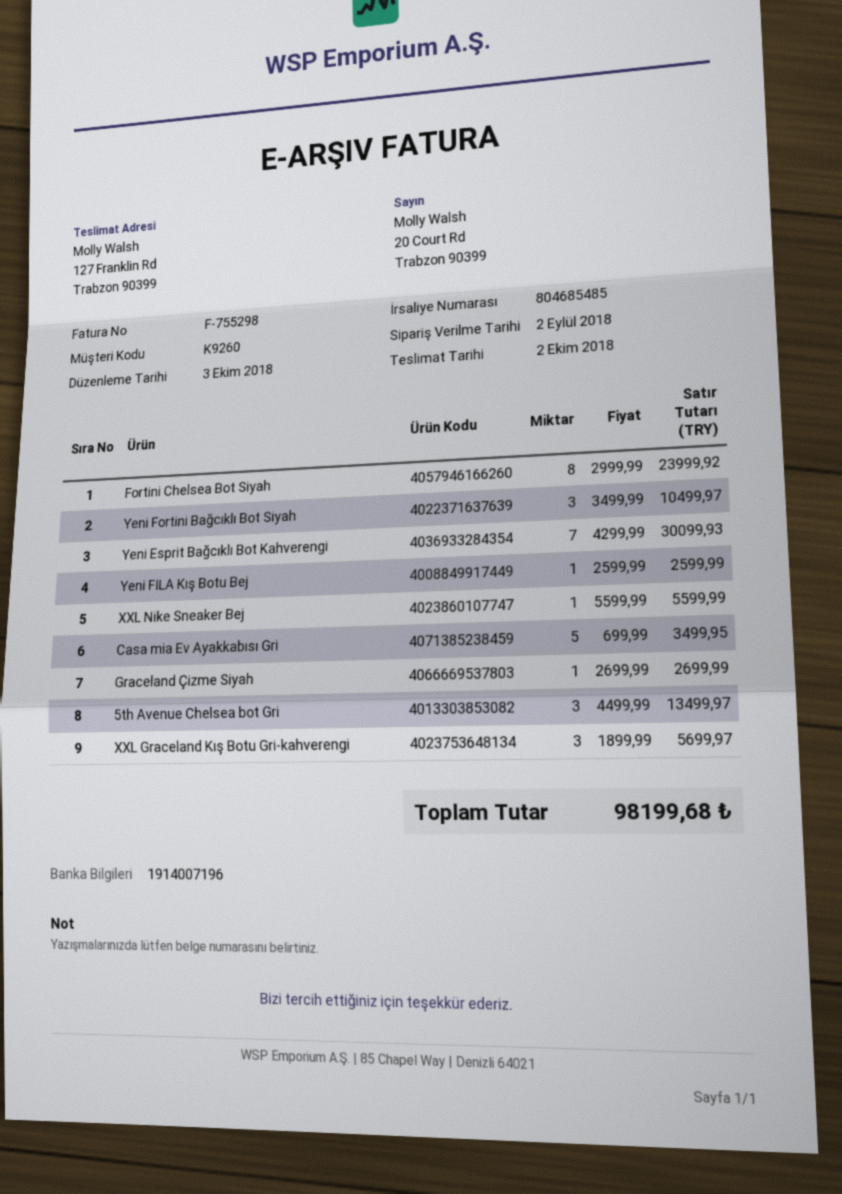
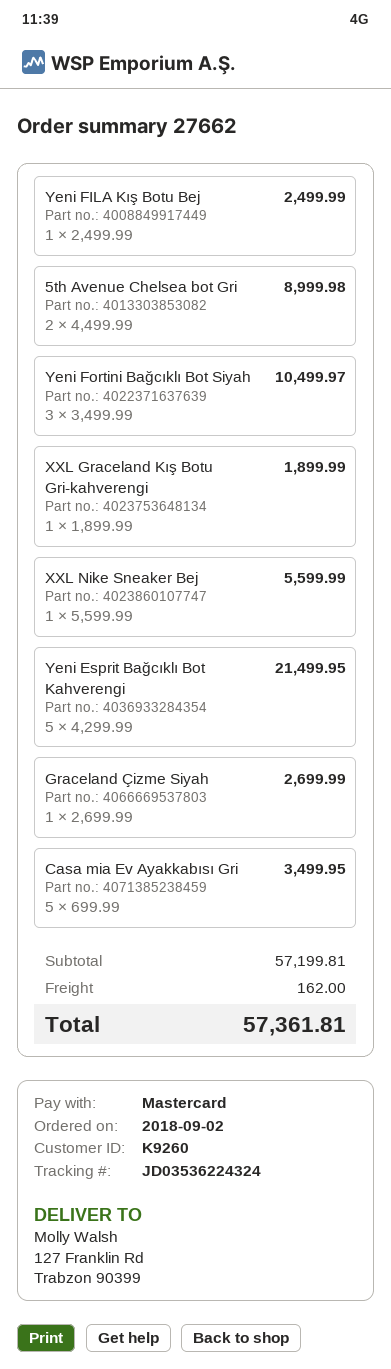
Fortini Chelsea Bot Siyah: 8 x 2999.99 = 23999.92 -> none
Yeni Esprit Bağcıklı Bot Kahverengi: 7 x 4299.99 = 30099.93 -> 5 x 4299.99 = 21499.95
Yeni FILA Kış Botu Bej: 1 x 2599.99 = 2599.99 -> 1 x 2499.99 = 2499.99
5th Avenue Chelsea bot Gri: 3 x 4499.99 = 13499.97 -> 2 x 4499.99 = 8999.98
XXL Graceland Kış Botu Gri-kahverengi: 3 x 1899.99 = 5699.97 -> 1 x 1899.99 = 1899.99
shipping: none -> 162.00
total: 98199.68 -> 57361.81

